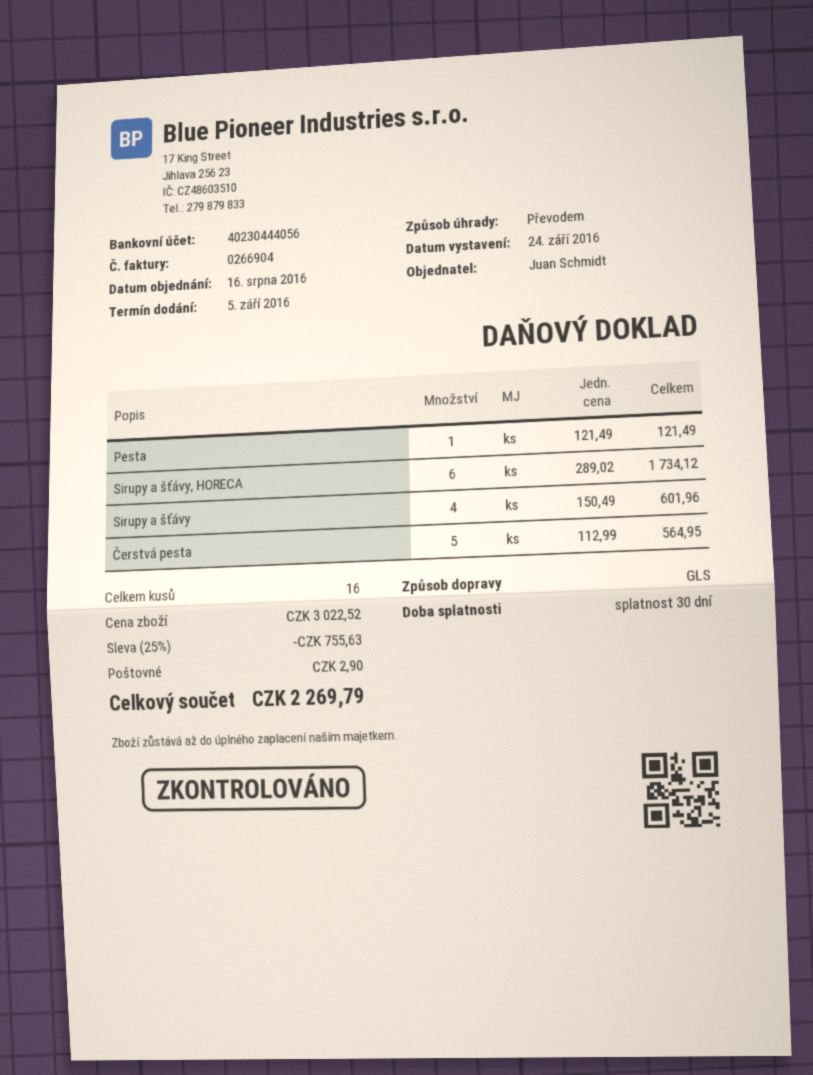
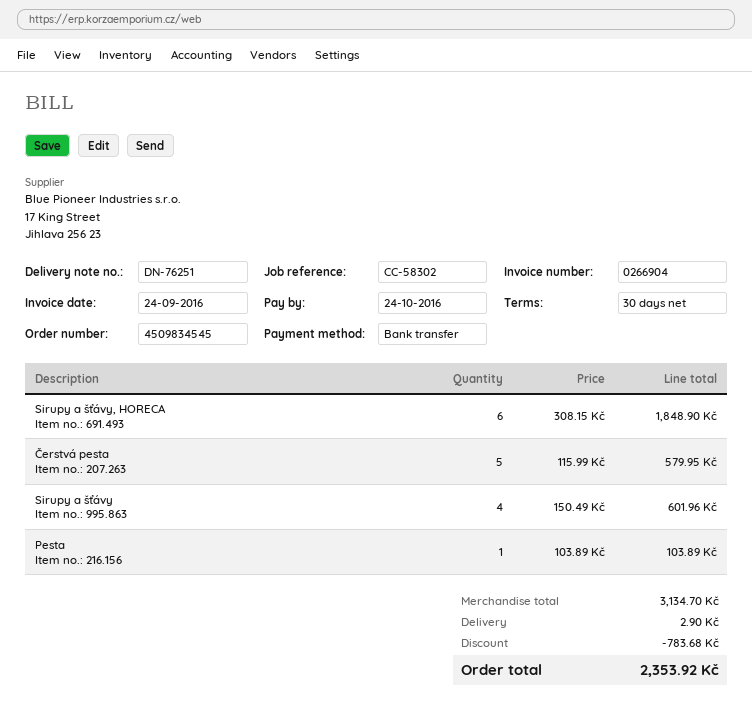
Pesta: 1 x 121.49 = 121.49 -> 1 x 103.89 = 103.89
Sirupy a šťávy, HORECA: 6 x 289.02 = 1734.12 -> 6 x 308.15 = 1848.90
Čerstvá pesta: 5 x 112.99 = 564.95 -> 5 x 115.99 = 579.95
subtotal: 3022.52 -> 3134.70
discount: 755.63 -> 783.68
total: 2269.79 -> 2353.92

